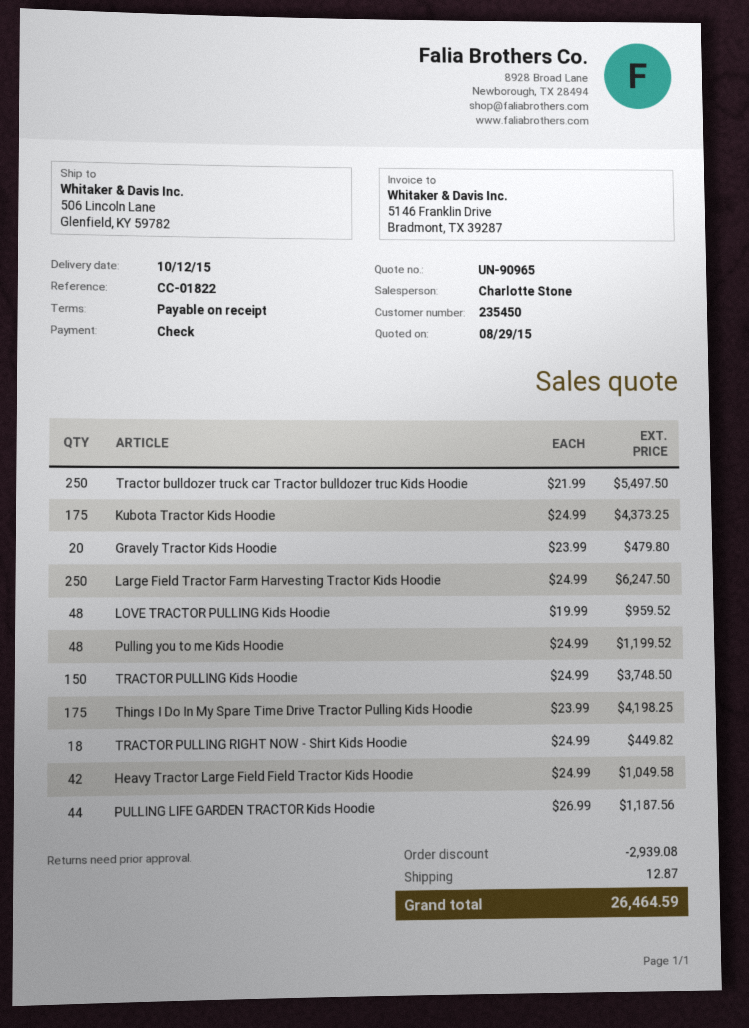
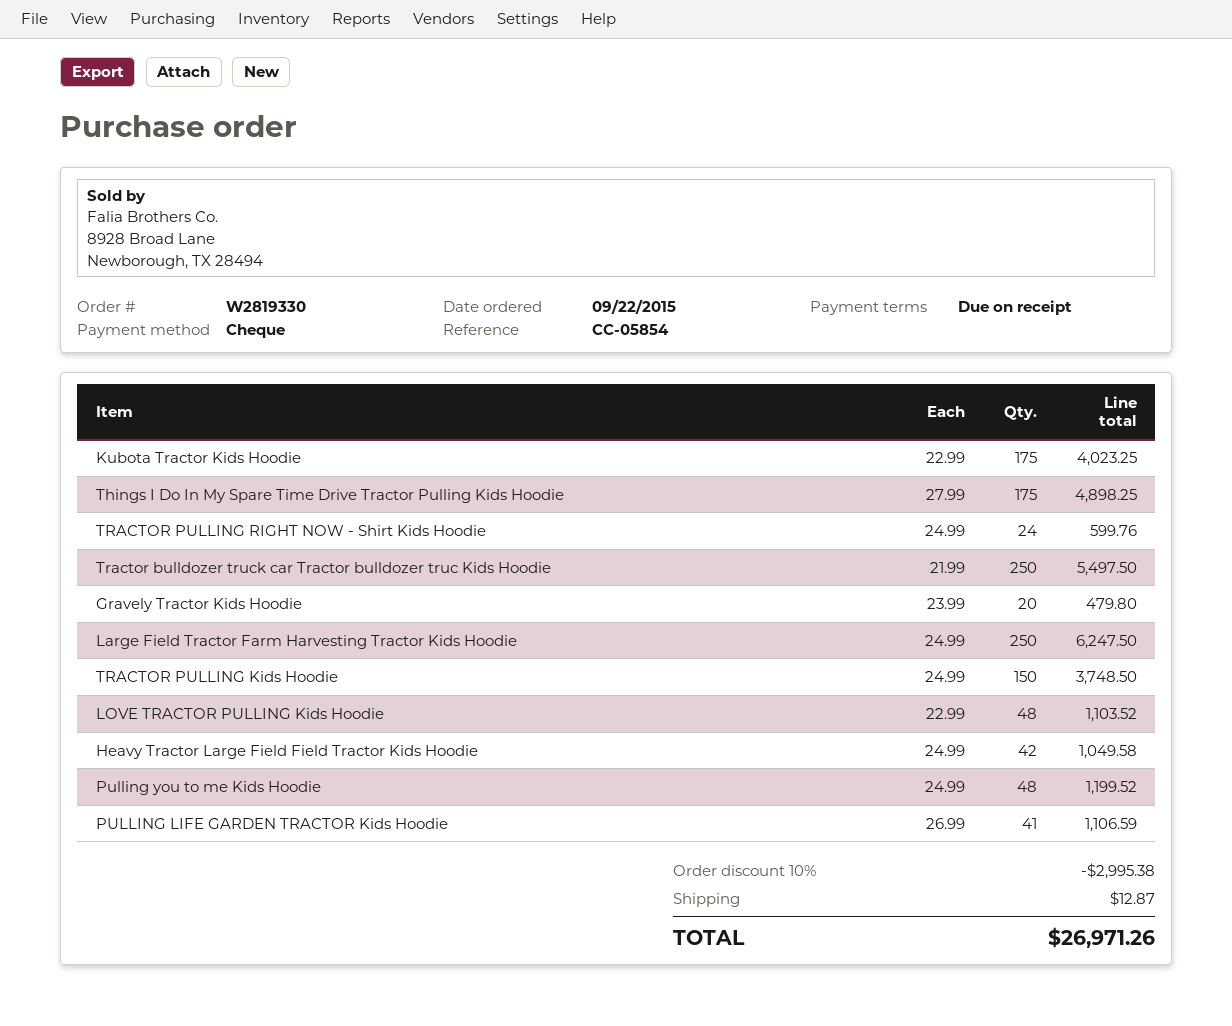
reference: CC-01822 -> CC-05854
Kubota Tractor Kids Hoodie: 175 x 24.99 = 4373.25 -> 175 x 22.99 = 4023.25
LOVE TRACTOR PULLING Kids Hoodie: 48 x 19.99 = 959.52 -> 48 x 22.99 = 1103.52
Things I Do In My Spare Time Drive Tractor Pulling Kids Hoodie: 175 x 23.99 = 4198.25 -> 175 x 27.99 = 4898.25
TRACTOR PULLING RIGHT NOW - Shirt Kids Hoodie: 18 x 24.99 = 449.82 -> 24 x 24.99 = 599.76
PULLING LIFE GARDEN TRACTOR Kids Hoodie: 44 x 26.99 = 1187.56 -> 41 x 26.99 = 1106.59
discount: 2939.08 -> 2995.38
total: 26464.59 -> 26971.26

